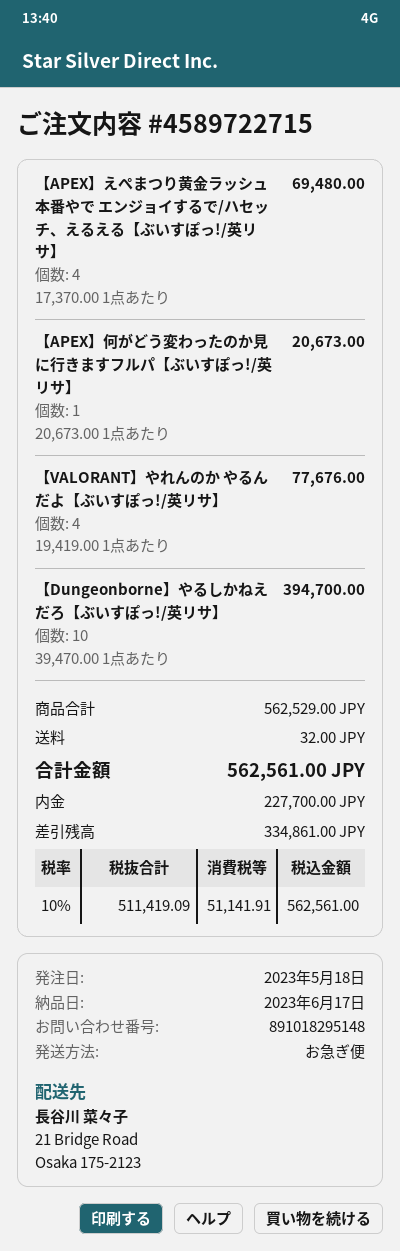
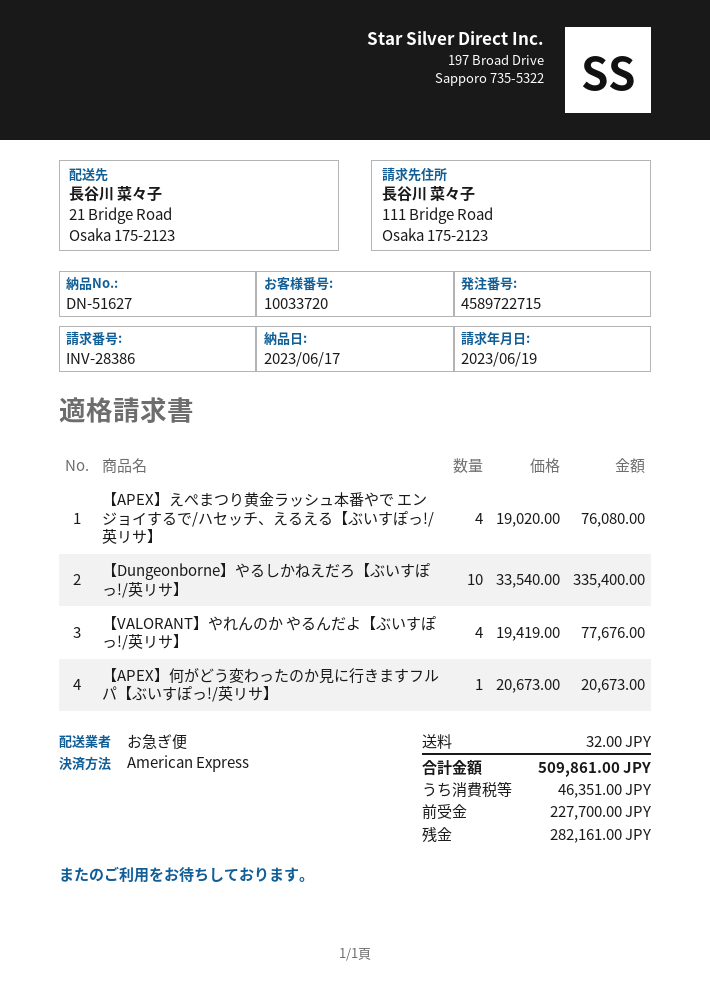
【APEX】えぺまつり黄金ラッシュ本番やで エンジョイするで/ハセッチ、えるえる【ぶいすぽっ!/英リサ】: 4 x 17370.00 = 69480.00 -> 4 x 19020.00 = 76080.00
【Dungeonborne】やるしかねえだろ【ぶいすぽっ!/英リサ】: 10 x 39470.00 = 394700.00 -> 10 x 33540.00 = 335400.00
tax: 51141.91 -> 46351.00
total: 562561.00 -> 509861.00
balance: 334861.00 -> 282161.00

